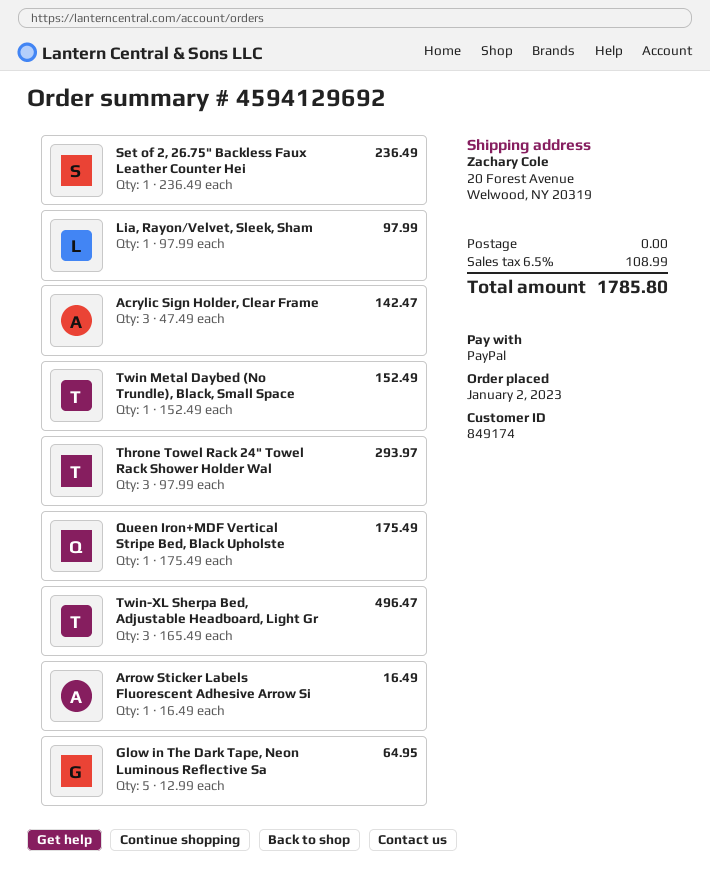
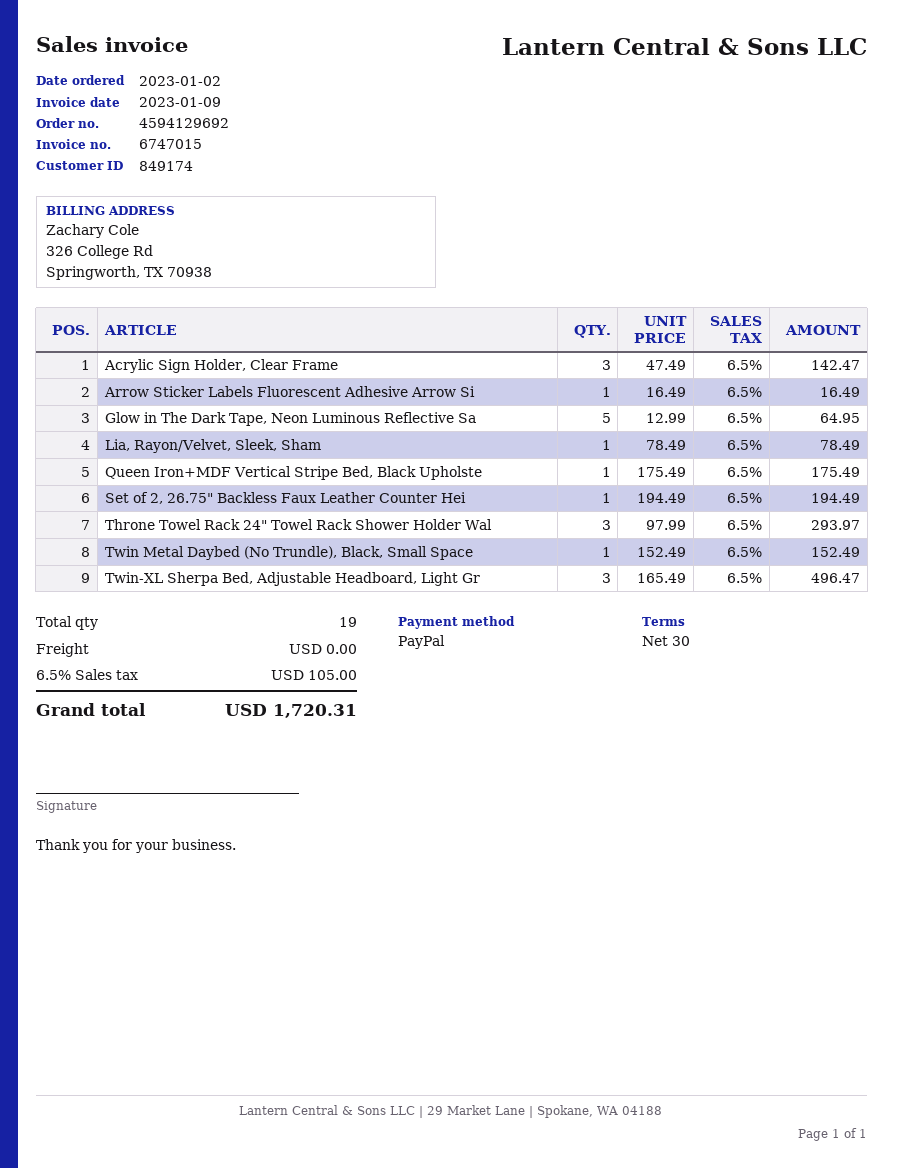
Set of 2, 26.75" Backless Faux Leather Counter Hei: 1 x 236.49 = 236.49 -> 1 x 194.49 = 194.49
Lia, Rayon/Velvet, Sleek, Sham: 1 x 97.99 = 97.99 -> 1 x 78.49 = 78.49
tax: 6.5% = 108.99 -> 6.5% = 105.00
total: 1785.80 -> 1720.31

